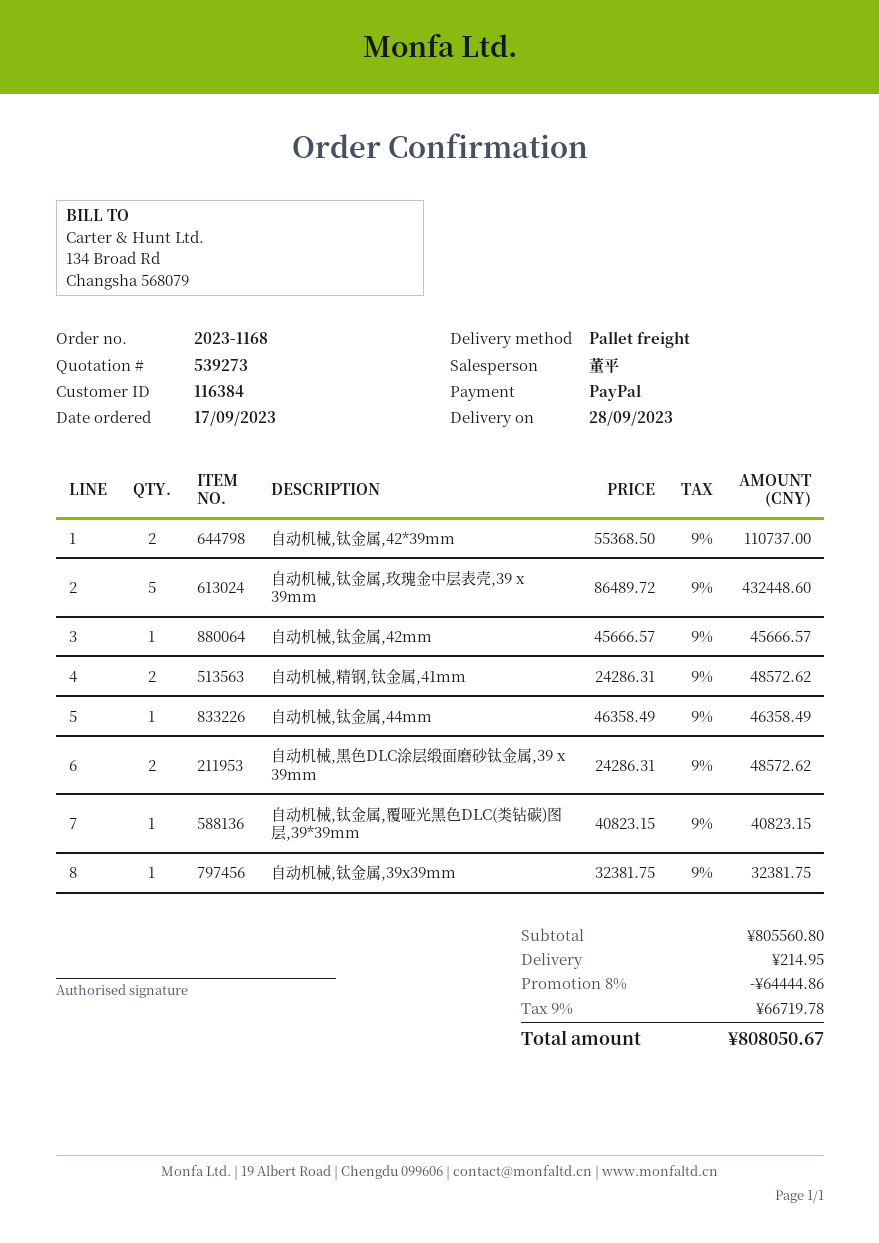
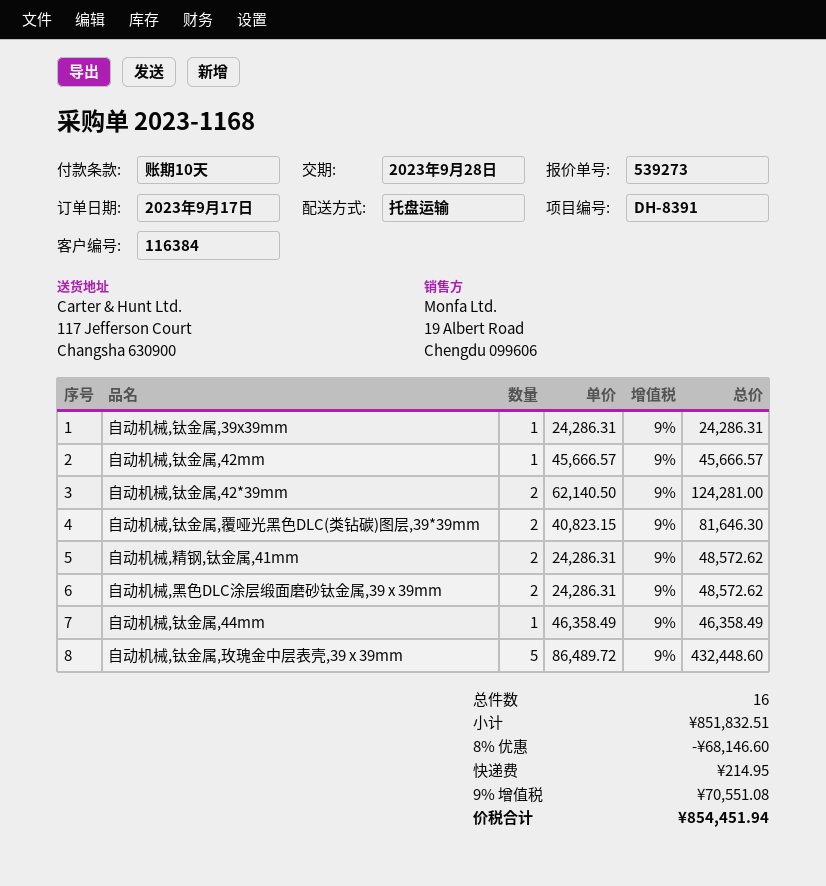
自动机械,钛金属,42*39mm: 2 x 55368.50 = 110737.00 -> 2 x 62140.50 = 124281.00
自动机械,钛金属,覆哑光黑色DLC(类钻碳)图层,39*39mm: 1 x 40823.15 = 40823.15 -> 2 x 40823.15 = 81646.30
自动机械,钛金属,39x39mm: 1 x 32381.75 = 32381.75 -> 1 x 24286.31 = 24286.31
subtotal: 805560.80 -> 851832.51
discount: 8% = 64444.86 -> 8% = 68146.60
tax: 9% = 66719.78 -> 9% = 70551.08
total: 808050.67 -> 854451.94

